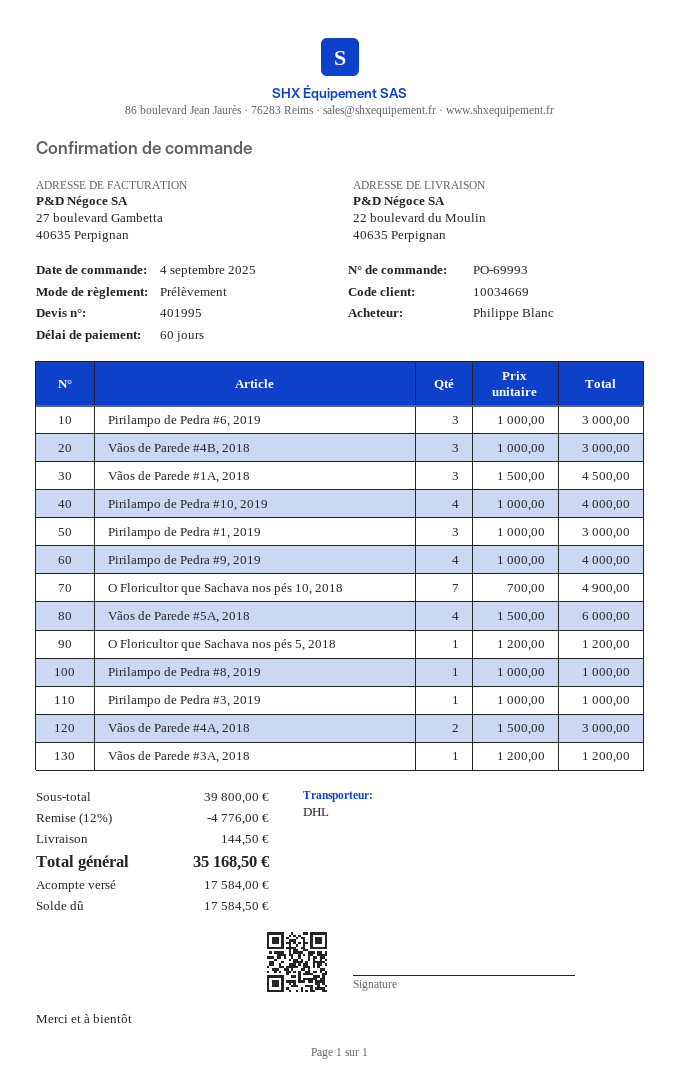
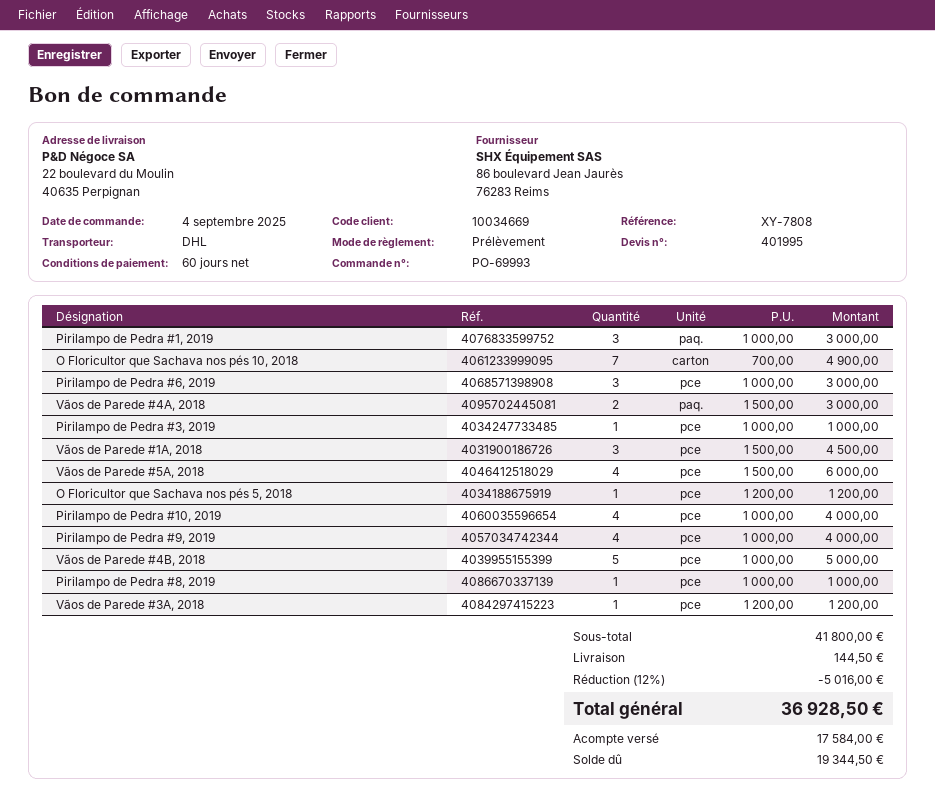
Vãos de Parede #4B, 2018: 3 x 1000.00 = 3000.00 -> 5 x 1000.00 = 5000.00
subtotal: 39800.00 -> 41800.00
discount: 12% = 4776.00 -> 12% = 5016.00
total: 35168.50 -> 36928.50
balance: 17584.50 -> 19344.50

